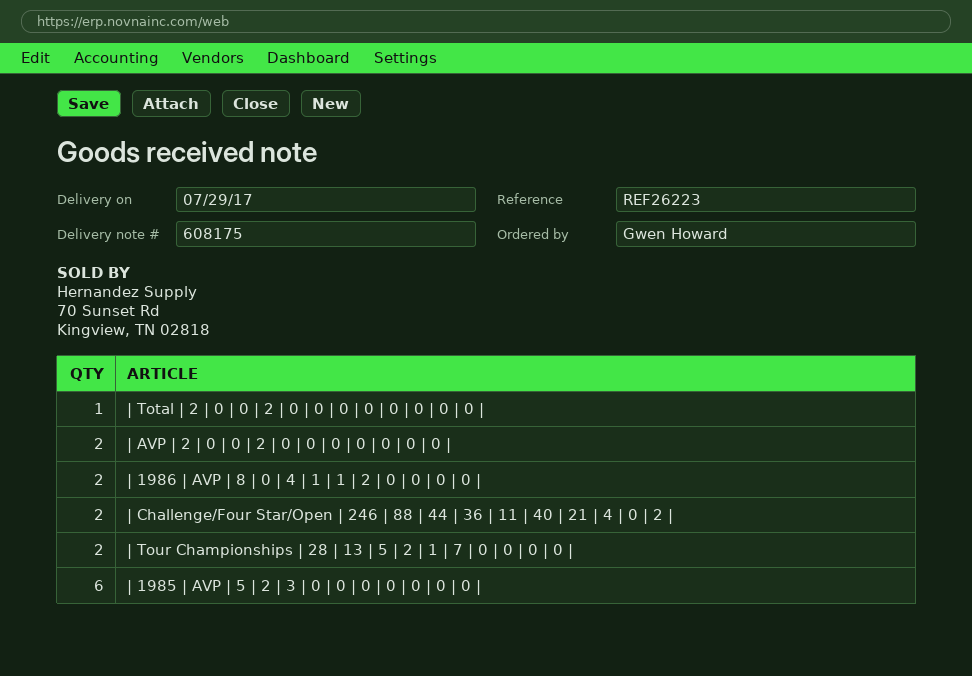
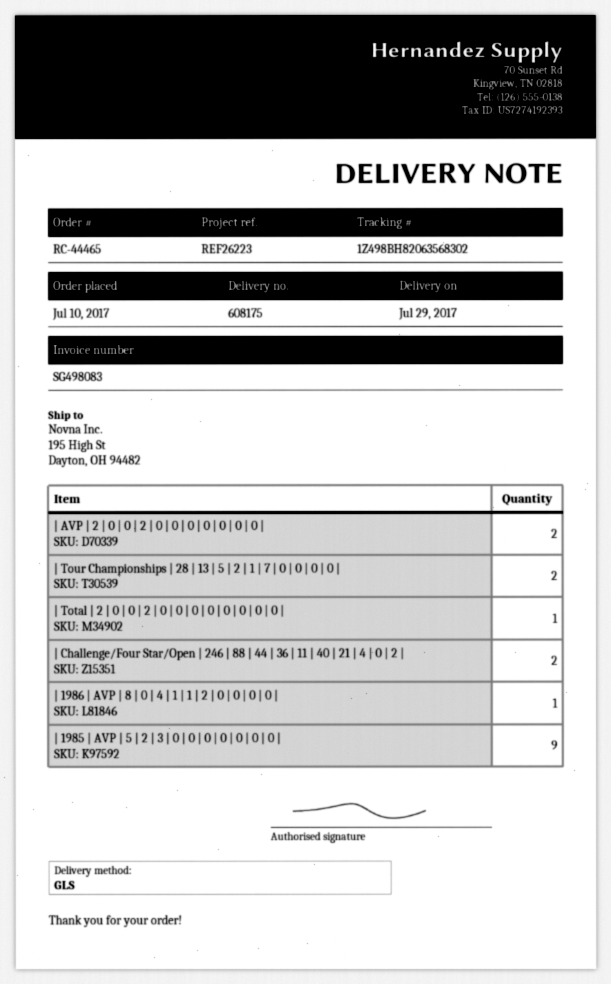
| 1986 | AVP | 8 | 0 | 4 | 1 | 1 | 2 | 0 | 0 | 0 | 0 |: 2 -> 1
| 1985 | AVP | 5 | 2 | 3 | 0 | 0 | 0 | 0 | 0 | 0 | 0 |: 6 -> 9

